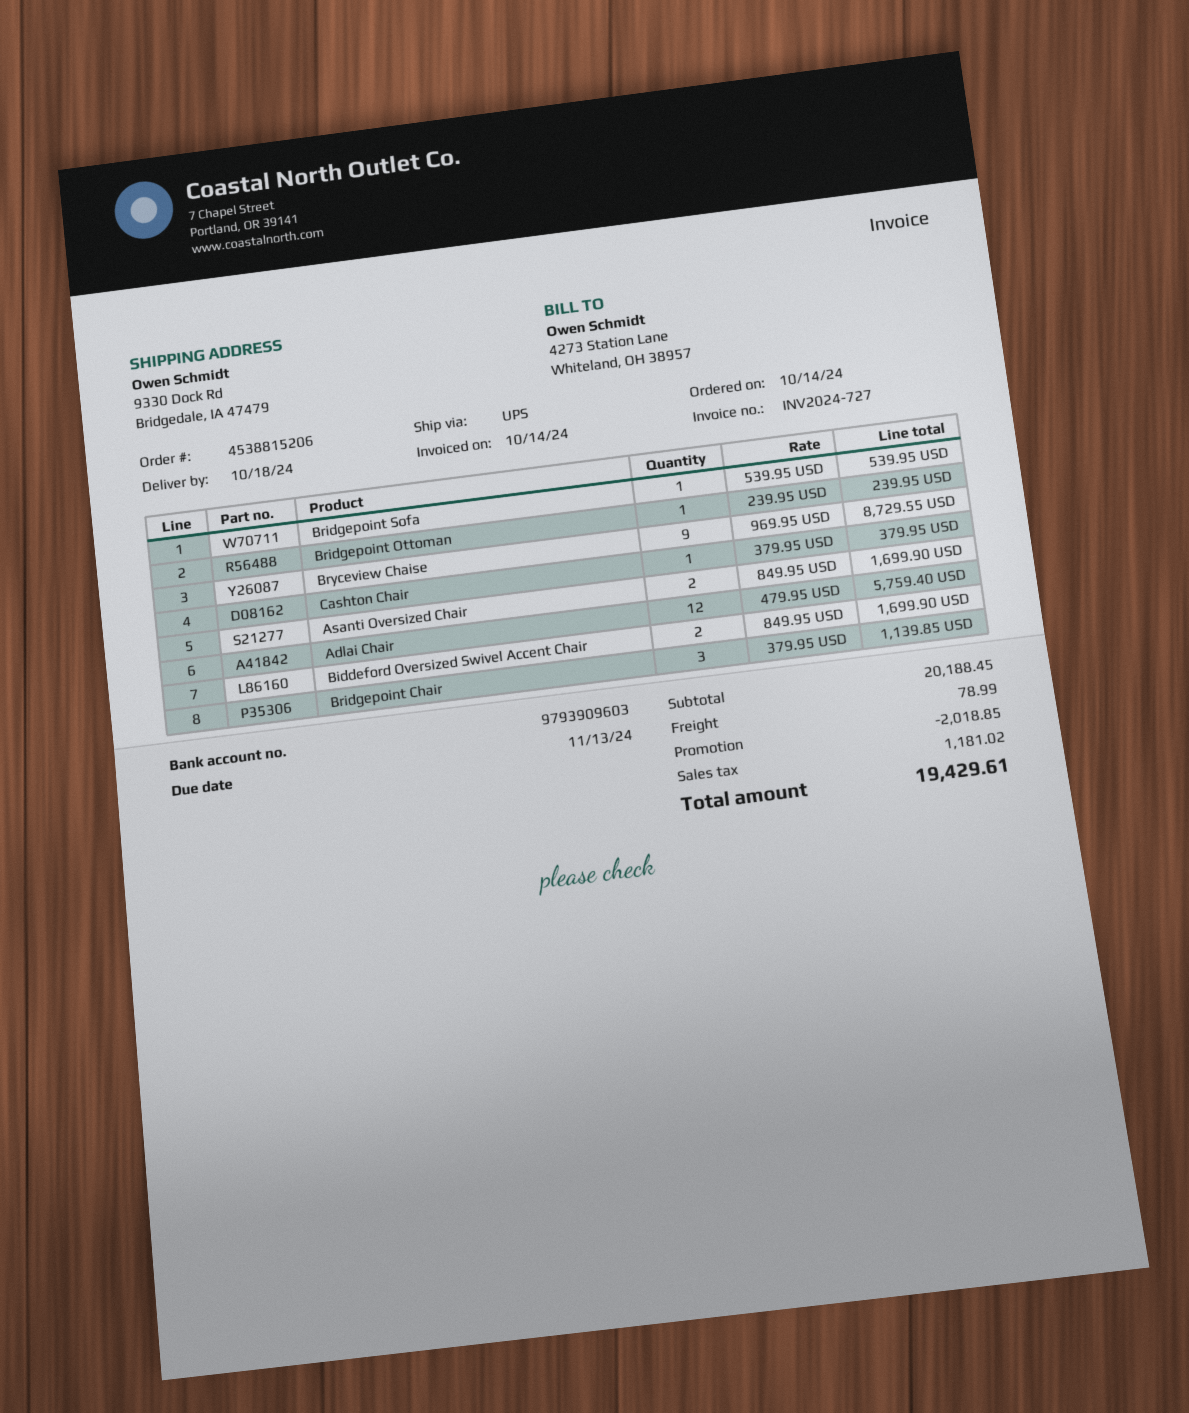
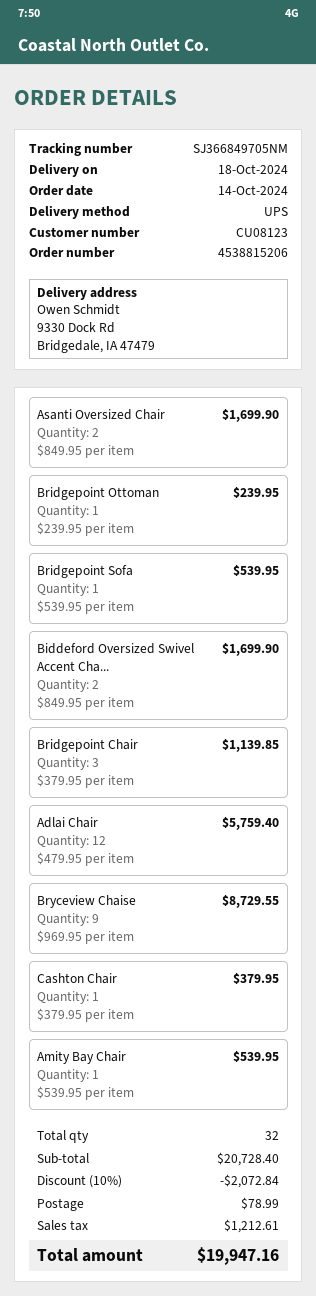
Amity Bay Chair: none -> 1 x 539.95 = 539.95
subtotal: 20188.45 -> 20728.40
discount: 2018.85 -> 2072.84
tax: 1181.02 -> 1212.61
total: 19429.61 -> 19947.16

